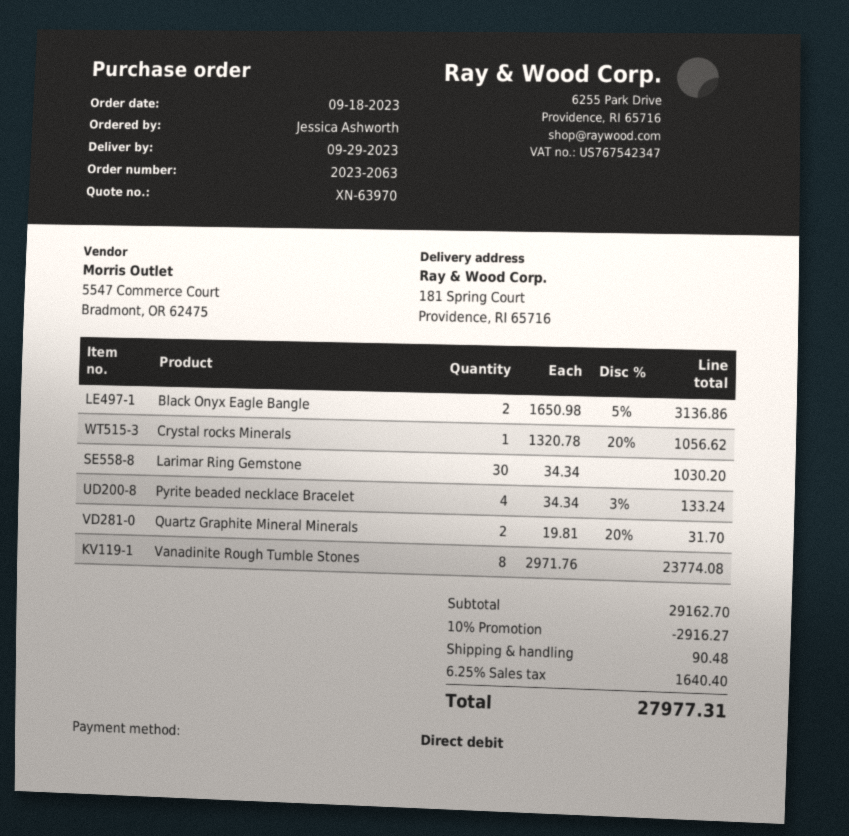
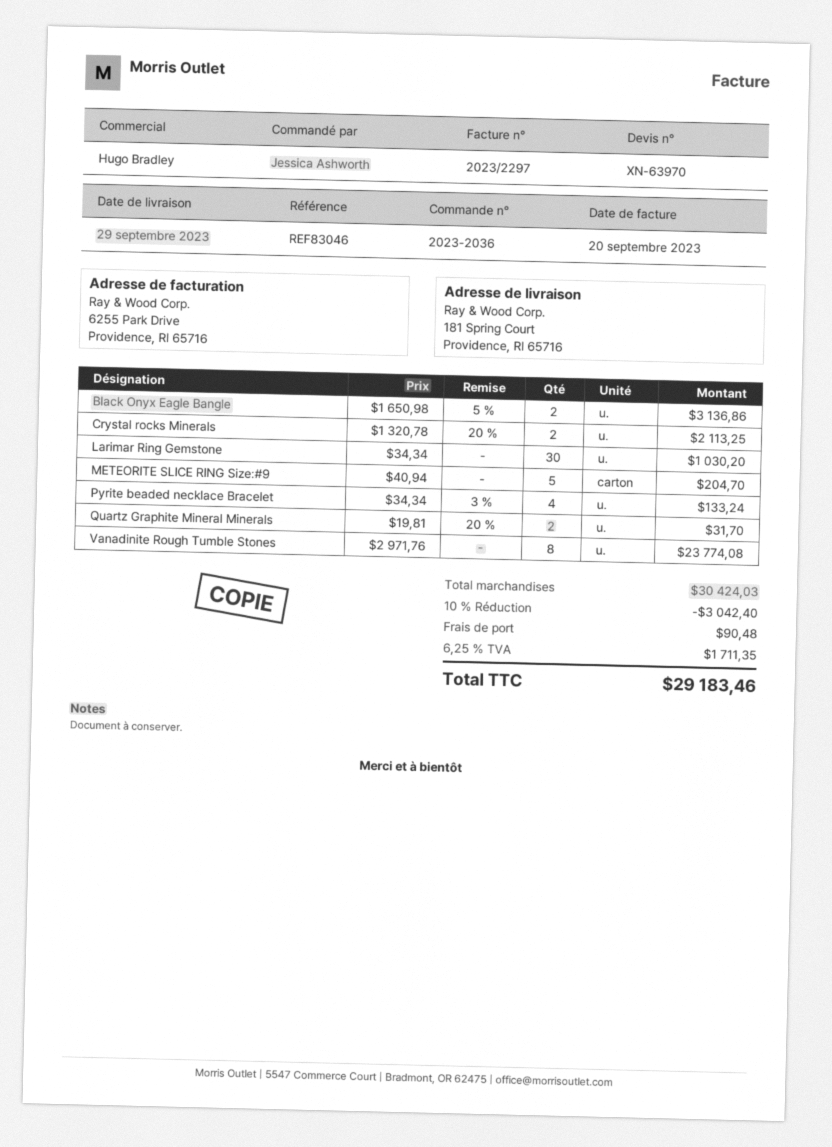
order number: 2023-2063 -> 2023-2036
Crystal rocks Minerals: 1 x 1320.78 - 20% = 1056.62 -> 2 x 1320.78 - 20% = 2113.25
METEORITE SLICE RING Size:#9: none -> 5 x 40.94 = 204.70
subtotal: 29162.70 -> 30424.03
discount: 10% = 2916.27 -> 10% = 3042.40
tax: 6.25% = 1640.40 -> 6.25% = 1711.35
total: 27977.31 -> 29183.46

